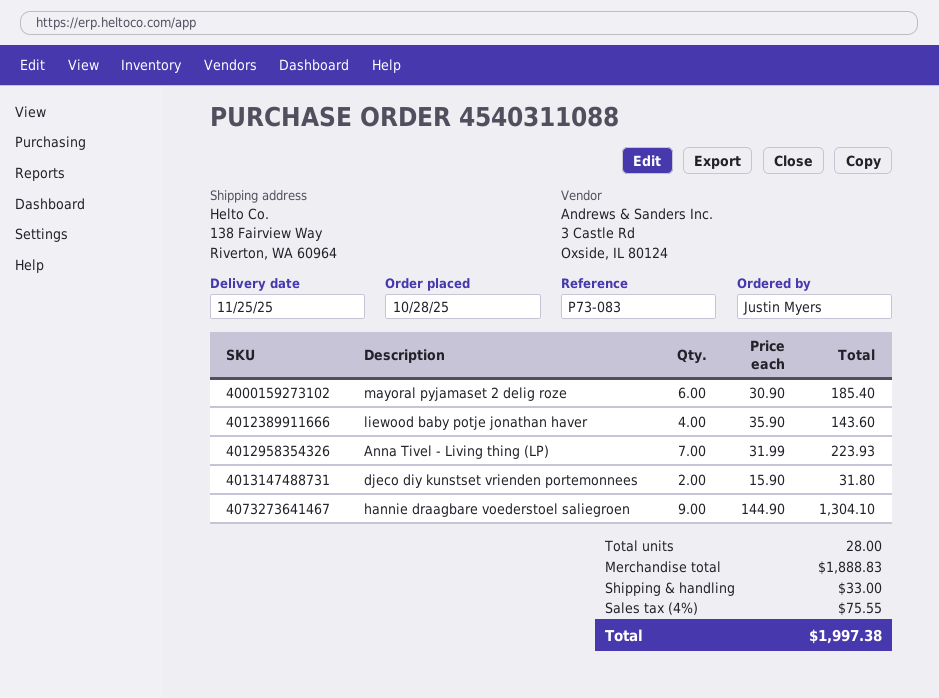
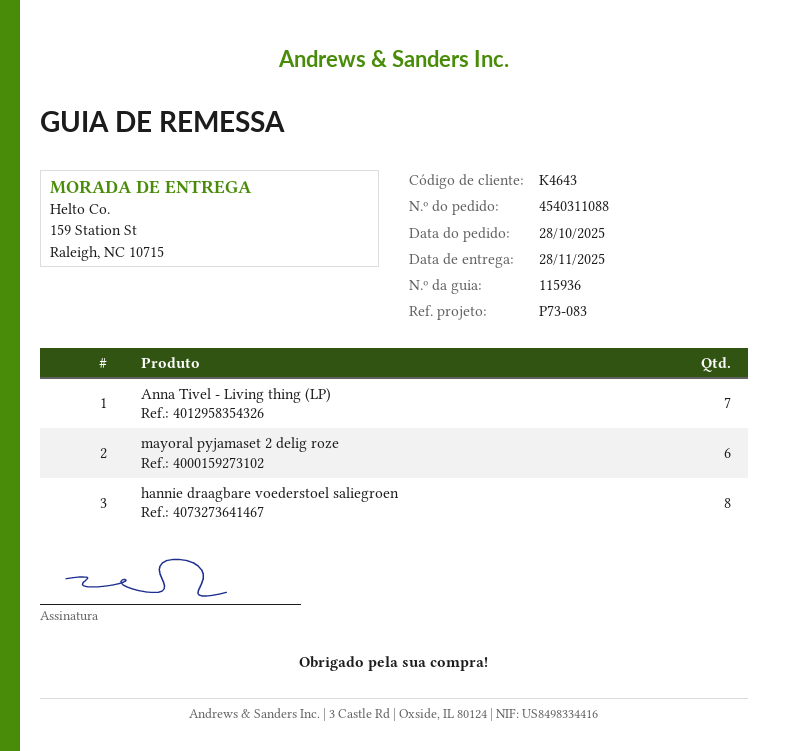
delivery date: 2025-11-25 -> 2025-11-28
ship to: 138 Fairview Way, Riverton, WA 60964 -> 159 Station St, Raleigh, NC 10715
liewood baby potje jonathan haver: 4 -> none
djeco diy kunstset vrienden portemonnees: 2 -> none
hannie draagbare voederstoel saliegroen: 9 -> 8

